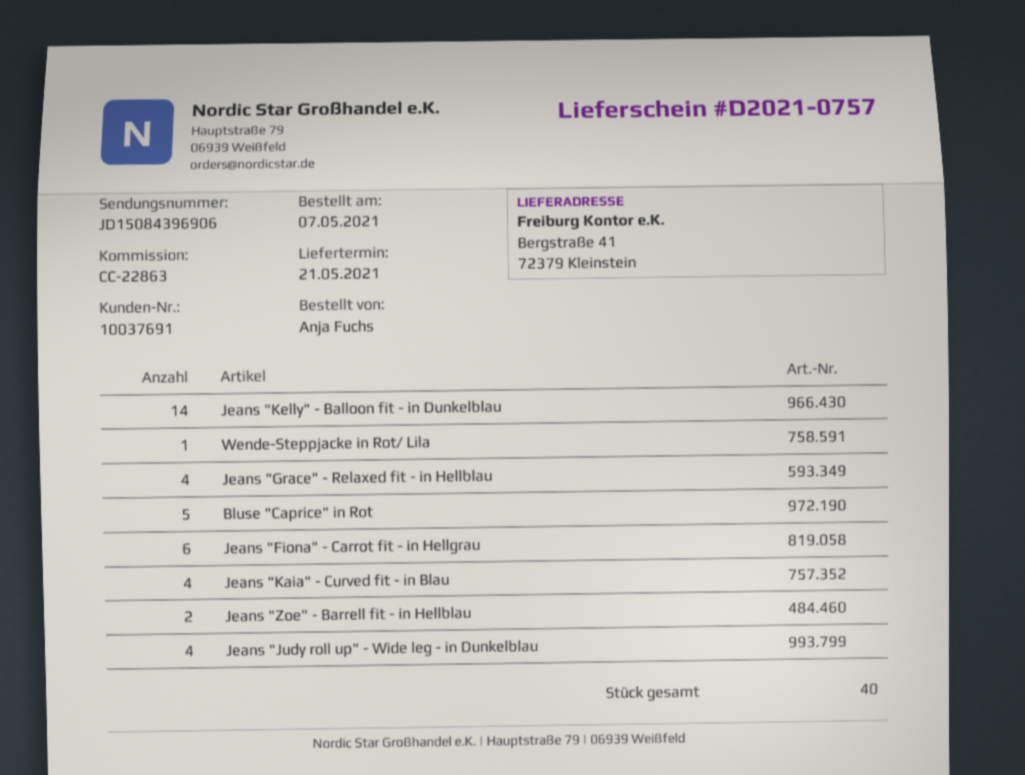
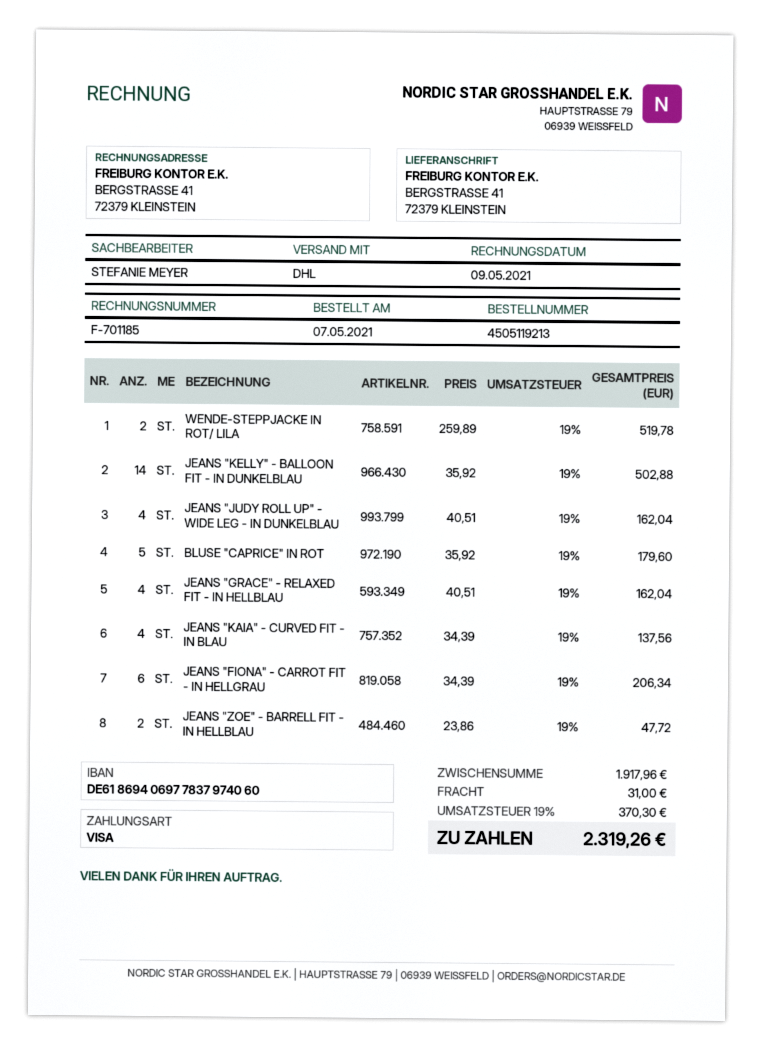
Wende-Steppjacke in Rot/ Lila: 1 -> 2

